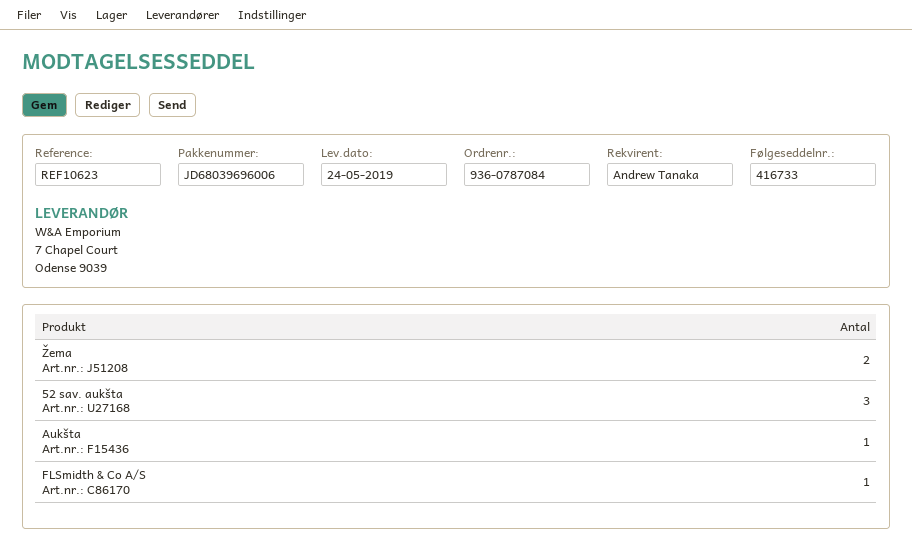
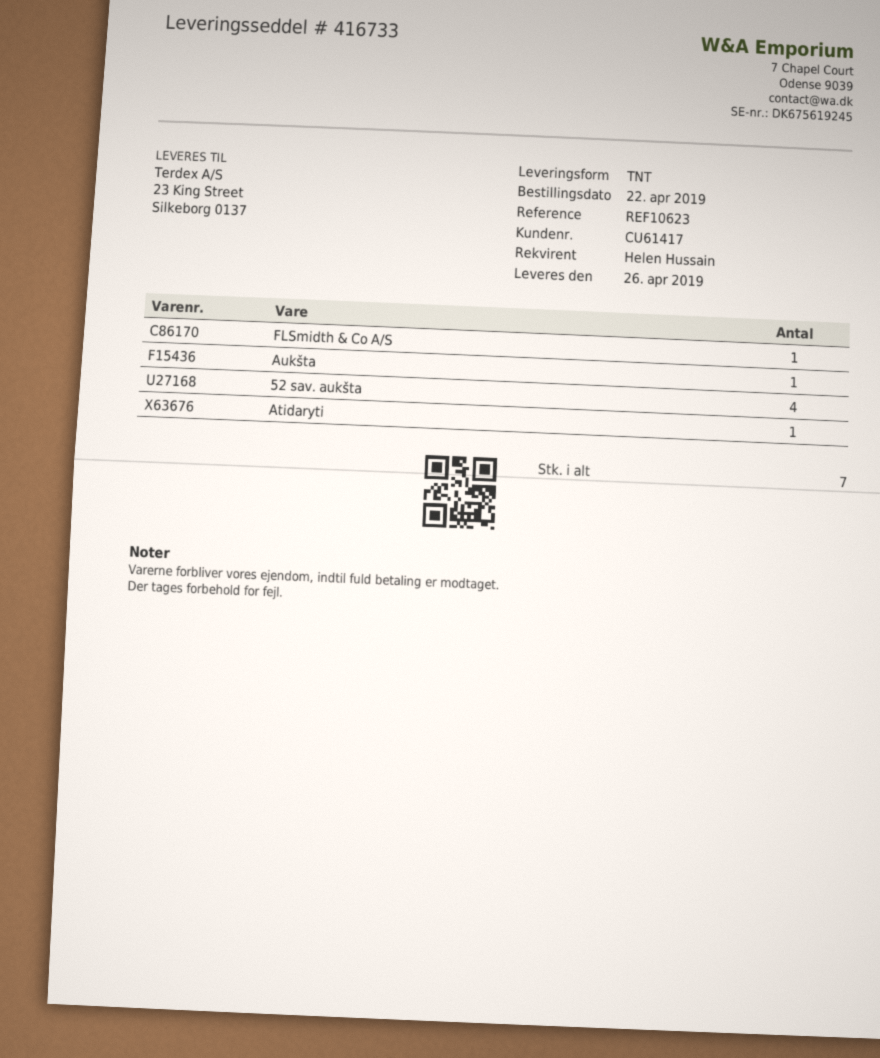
delivery date: 2019-05-24 -> 2019-04-26
ordered by: Andrew Tanaka -> Helen Hussain
Žema: 2 -> none
52 sav. aukšta: 3 -> 4
Atidaryti: none -> 1

